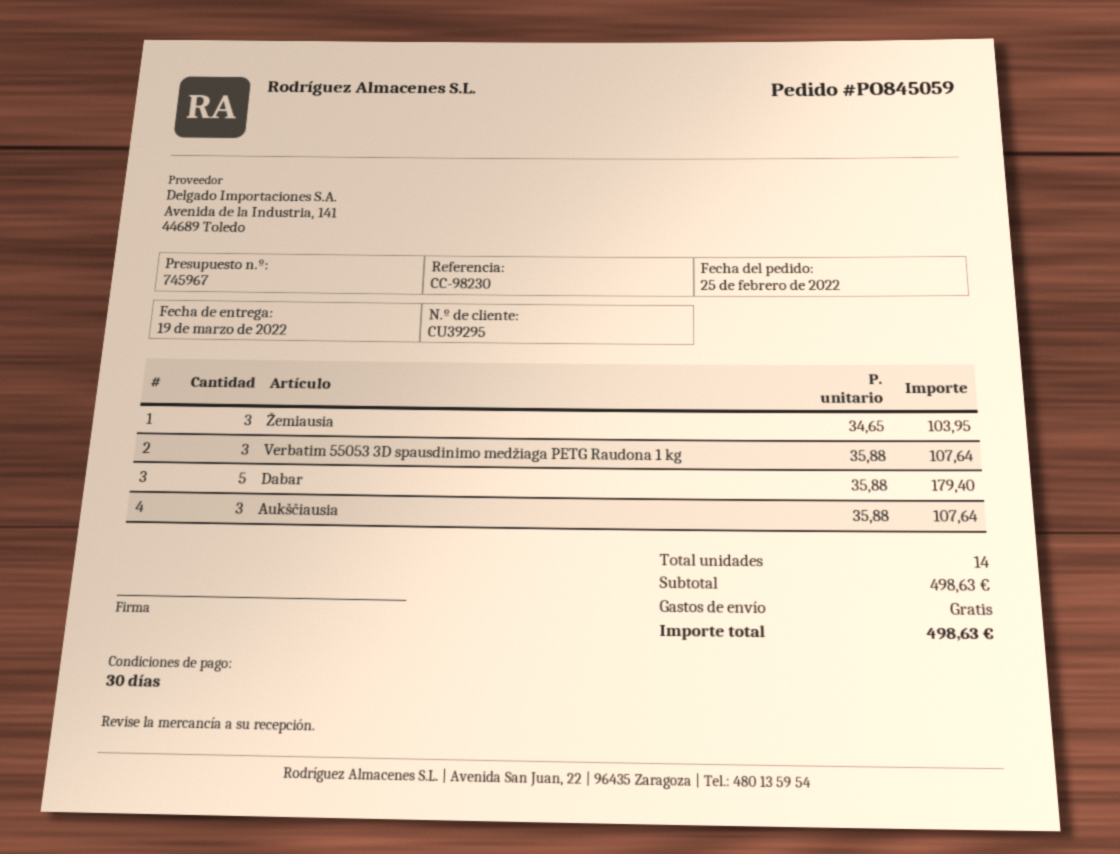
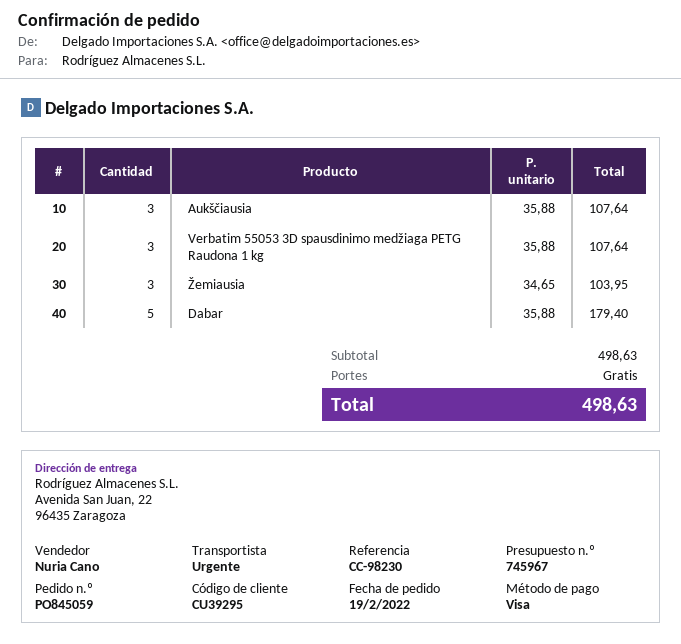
order date: 2022-02-25 -> 2022-02-19

